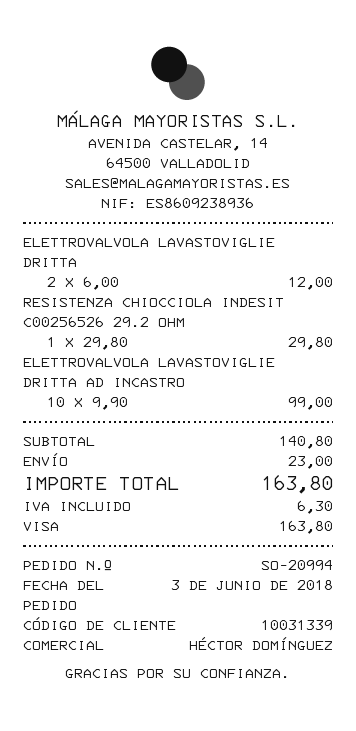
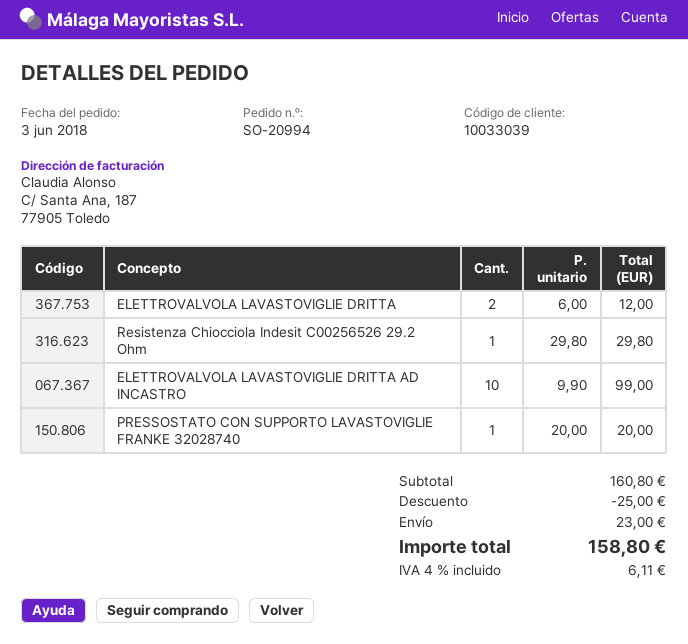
customer number: 10031339 -> 10033039
PRESSOSTATO CON SUPPORTO LAVASTOVIGLIE FRANKE 32028740: none -> 1 x 20.00 = 20.00
subtotal: 140.80 -> 160.80
discount: none -> 25.00
tax: 6.30 -> 6.11
total: 163.80 -> 158.80

